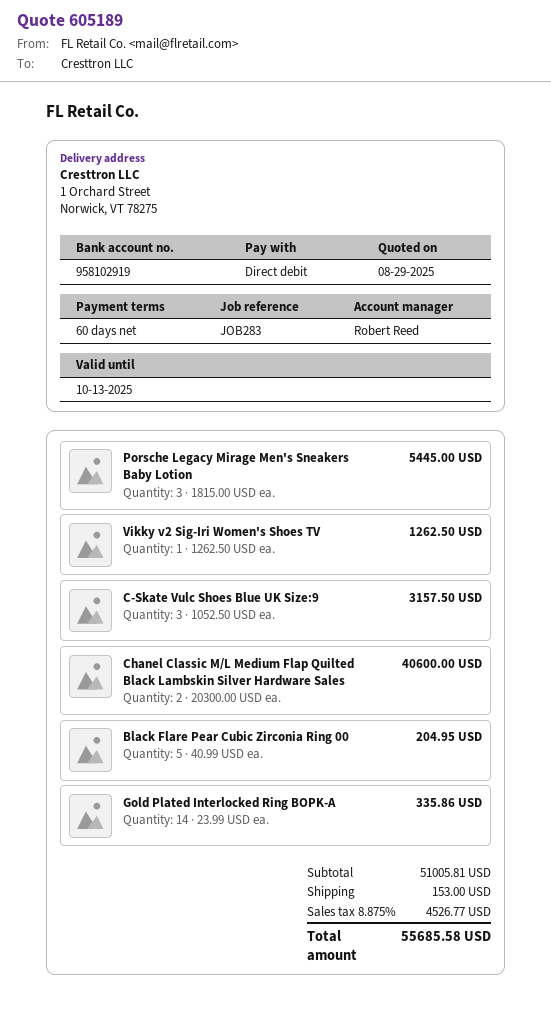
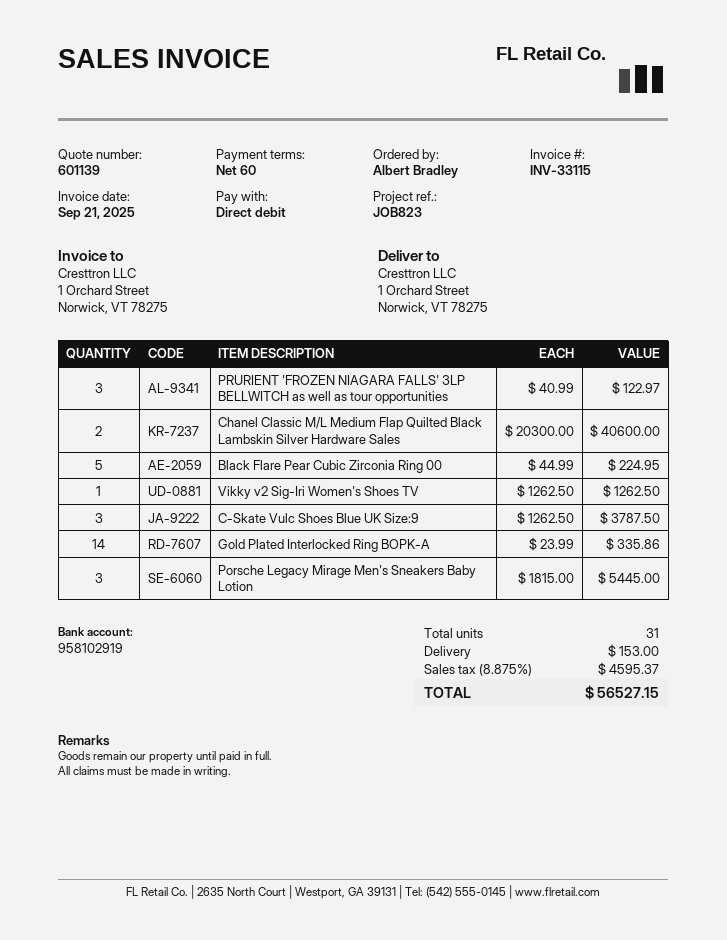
quote number: 605189 -> 601139
reference: JOB283 -> JOB823
C-Skate Vulc Shoes Blue UK Size:9: 3 x 1052.50 = 3157.50 -> 3 x 1262.50 = 3787.50
Black Flare Pear Cubic Zirconia Ring 00: 5 x 40.99 = 204.95 -> 5 x 44.99 = 224.95
PRURIENT 'FROZEN NIAGARA FALLS' 3LP BELLWITCH as well as tour opportunities: none -> 3 x 40.99 = 122.97
tax: 8.875% = 4526.77 -> 8.875% = 4595.37
total: 55685.58 -> 56527.15

